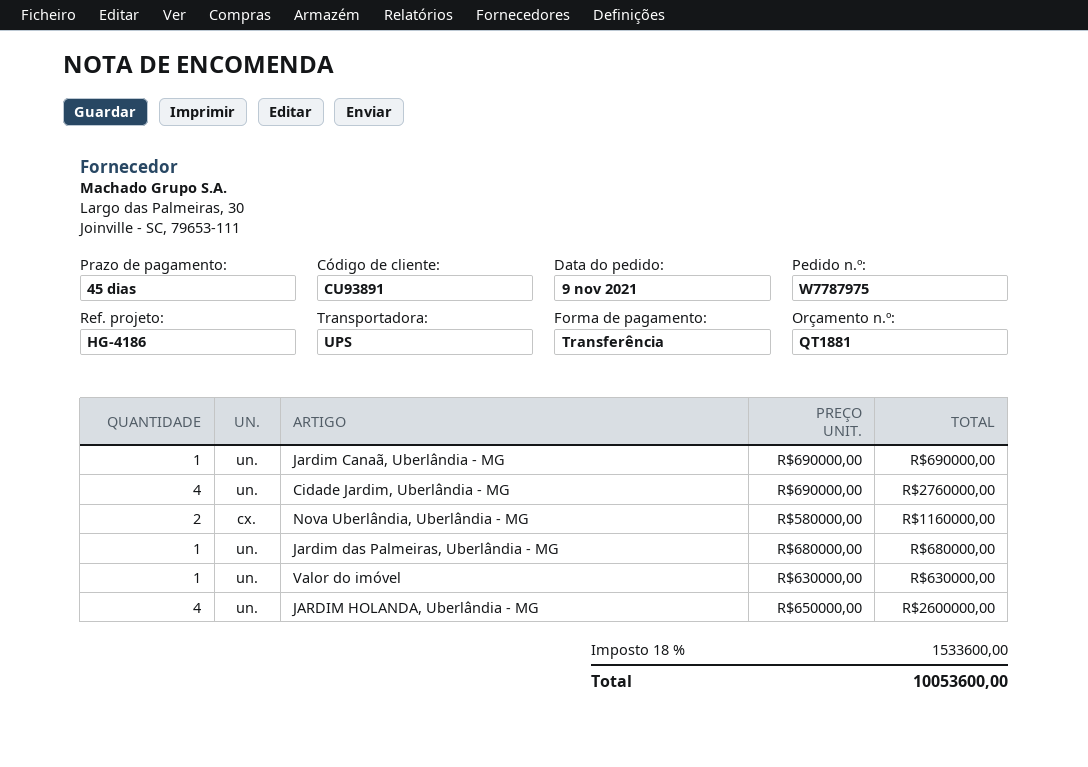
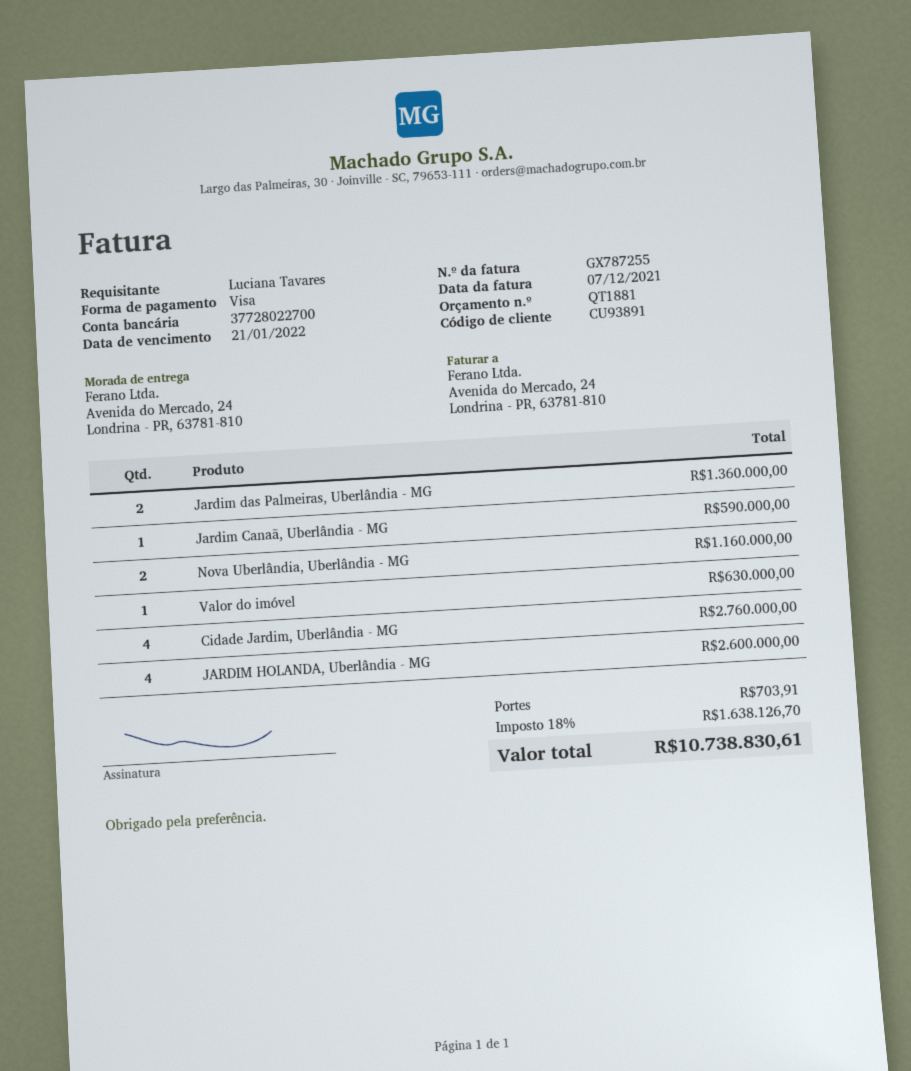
payment method: bank transfer -> Visa
Jardim Canaã, Uberlândia - MG: 1 for 690000.00 -> 1 for 590000.00
Jardim das Palmeiras, Uberlândia - MG: 1 for 680000.00 -> 2 for 1360000.00
shipping: none -> 703.91
tax: 18% = 1533600.00 -> 18% = 1638126.70
total: 10053600.00 -> 10738830.61

